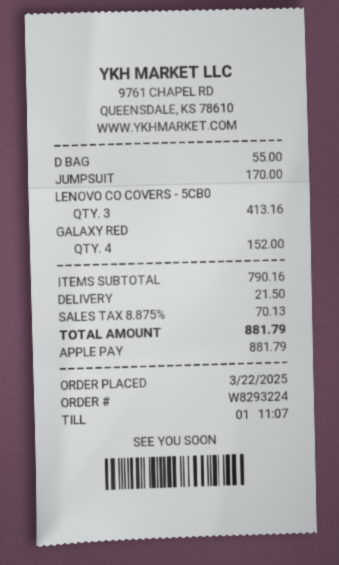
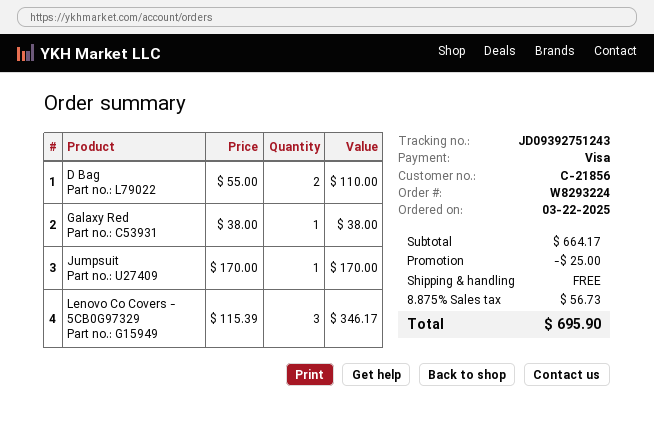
payment method: Apple Pay -> Visa
D BAG: 1 for 55.00 -> 2 for 110.00
LENOVO CO COVERS - 5CB0: 3 for 413.16 -> 3 for 346.17
GALAXY RED: 4 for 152.00 -> 1 for 38.00
subtotal: 790.16 -> 664.17
discount: none -> 25.00
shipping: 21.50 -> 0.00
tax: 8.875% = 70.13 -> 8.875% = 56.73
total: 881.79 -> 695.90

